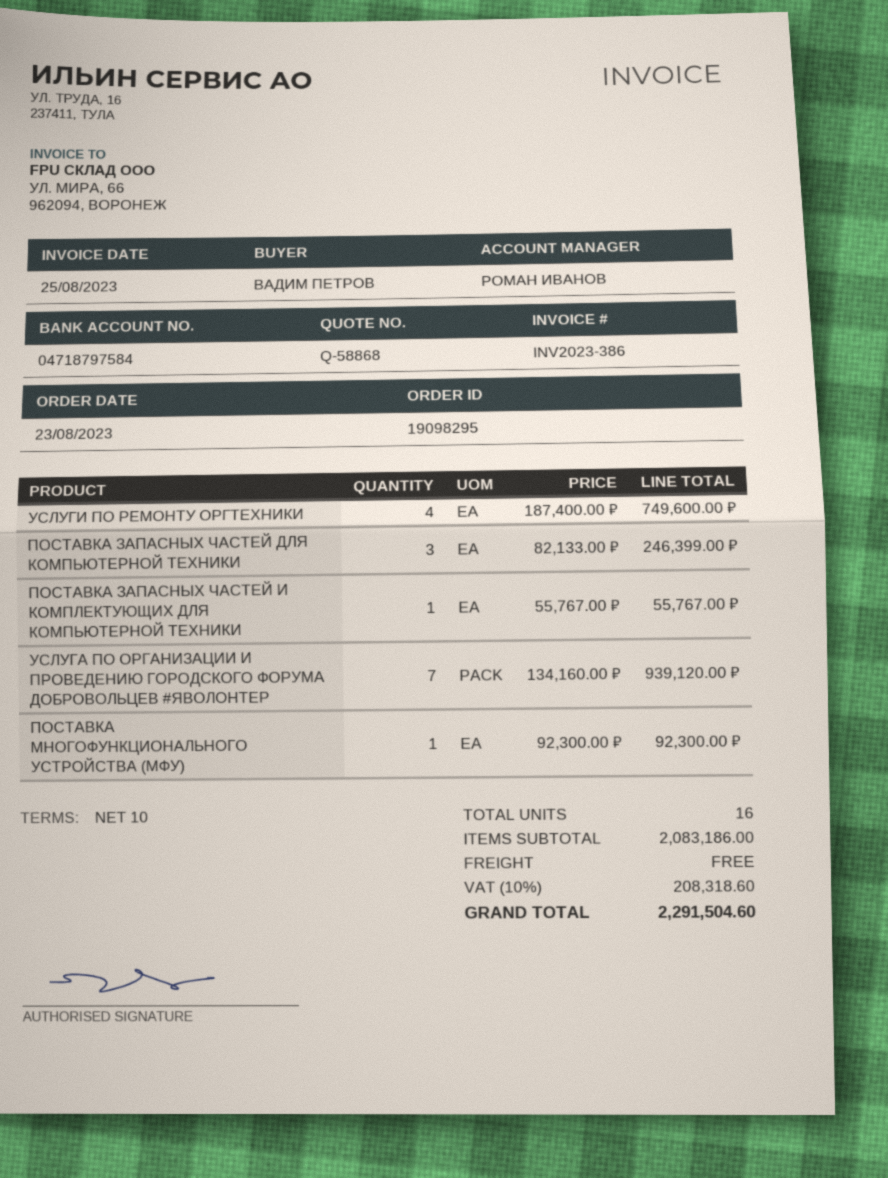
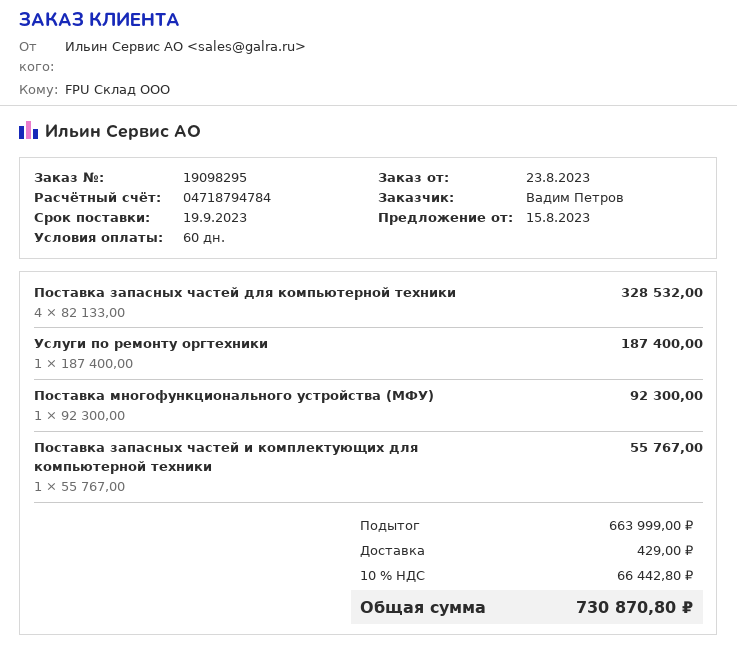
payment terms: 10 days -> 60 days
bank account: 04718797584 -> 04718794784
УСЛУГИ ПО РЕМОНТУ ОРГТЕХНИКИ: 4 x 187400.00 = 749600.00 -> 1 x 187400.00 = 187400.00
ПОСТАВКА ЗАПАСНЫХ ЧАСТЕЙ ДЛЯ КОМПЬЮТЕРНОЙ ТЕХНИКИ: 3 x 82133.00 = 246399.00 -> 4 x 82133.00 = 328532.00
УСЛУГА ПО ОРГАНИЗАЦИИ И ПРОВЕДЕНИЮ ГОРОДСКОГО ФОРУМА ДОБРОВОЛЬЦЕВ #ЯВОЛОНТЕР: 7 x 134160.00 = 939120.00 -> none
subtotal: 2083186.00 -> 663999.00
shipping: 0.00 -> 429.00
tax: 10% = 208318.60 -> 10% = 66442.80
total: 2291504.60 -> 730870.80

